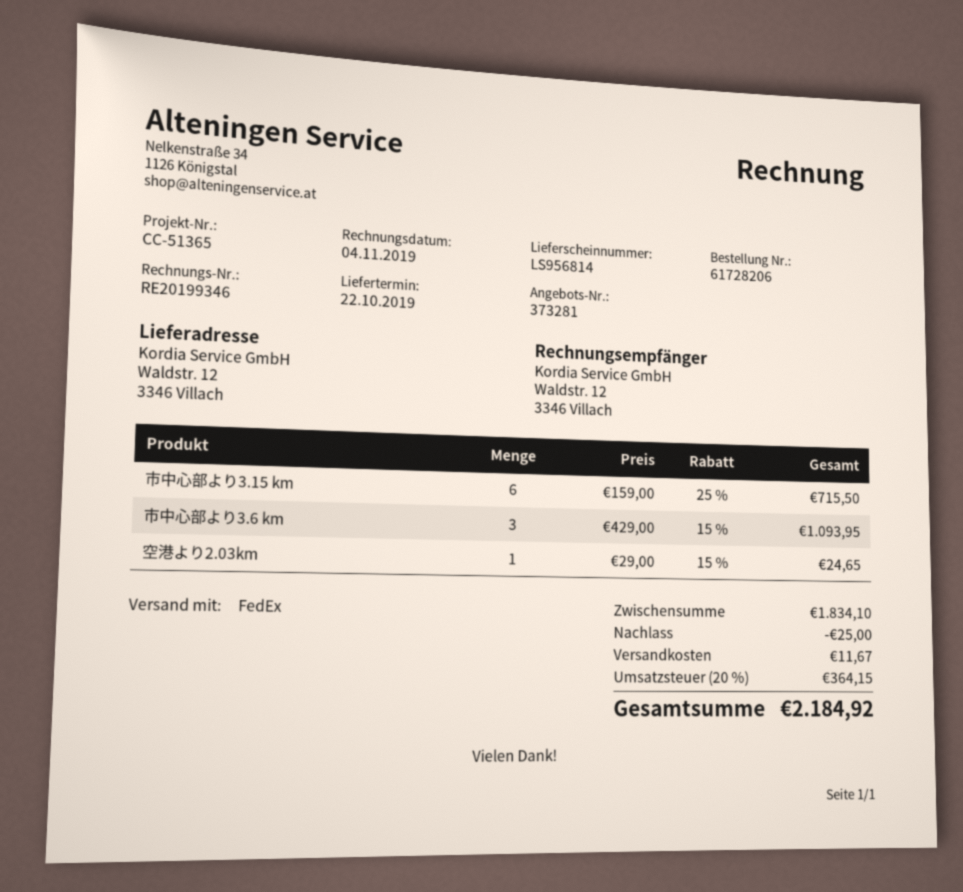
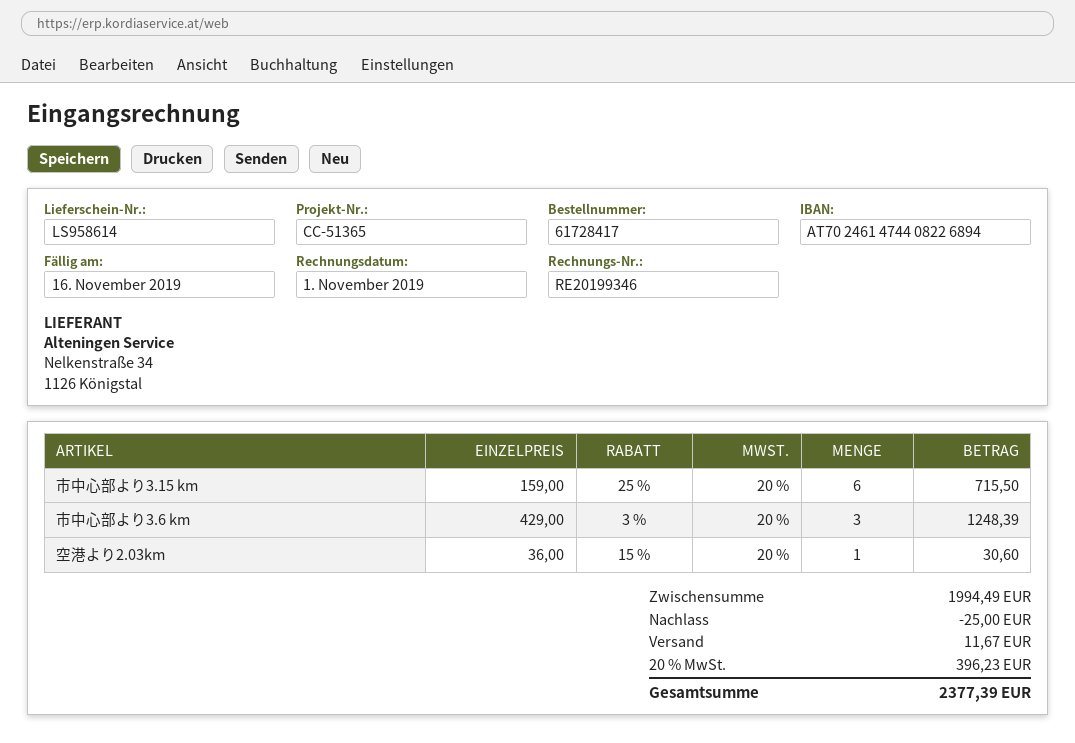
order number: 61728206 -> 61728417
delivery note number: LS956814 -> LS958614
invoice date: 2019-11-04 -> 2019-11-01
市中心部より3.6 km: 3 x 429.00 - 15% = 1093.95 -> 3 x 429.00 - 3% = 1248.39
空港より2.03km: 1 x 29.00 - 15% = 24.65 -> 1 x 36.00 - 15% = 30.60
subtotal: 1834.10 -> 1994.49
tax: 20% = 364.15 -> 20% = 396.23
total: 2184.92 -> 2377.39

